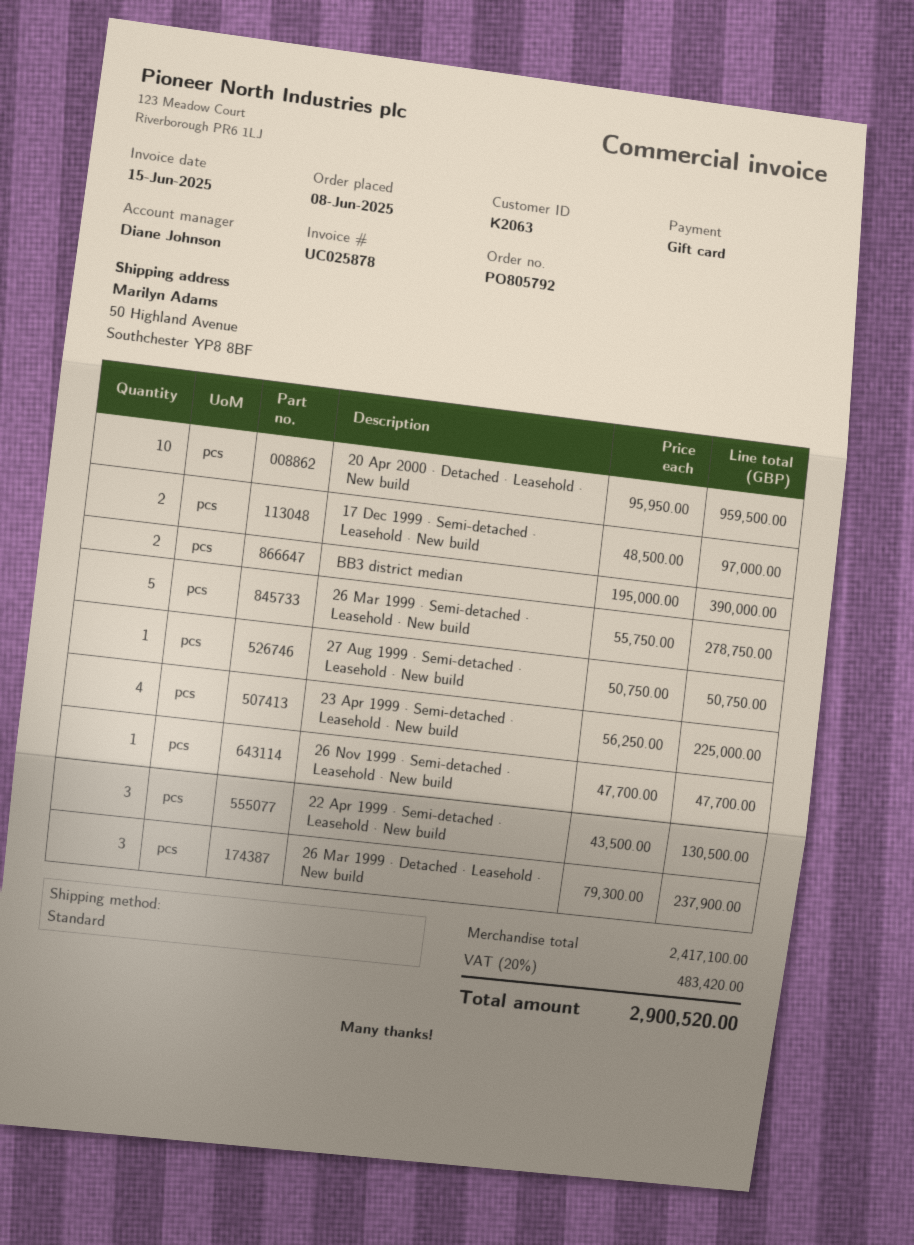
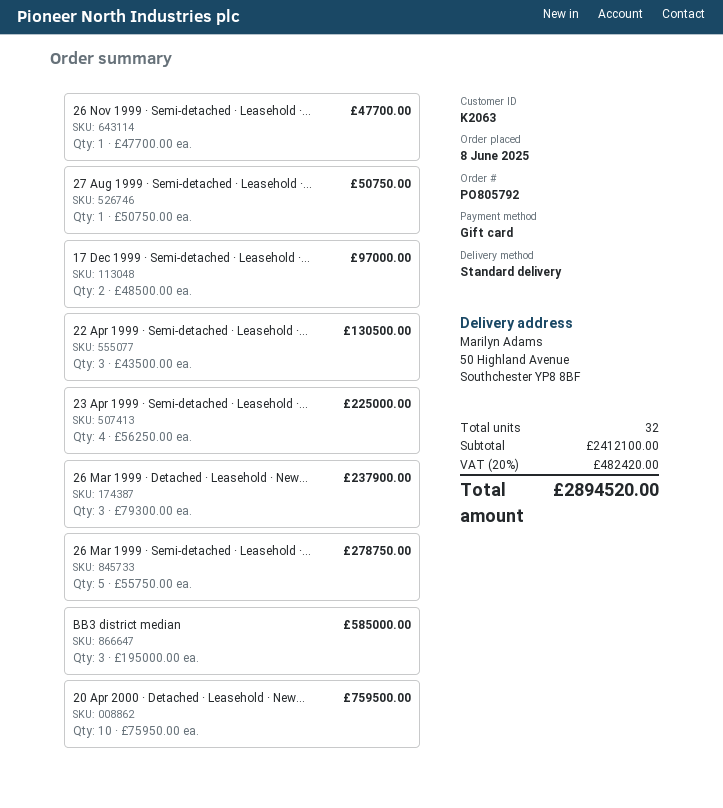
20 Apr 2000 · Detached · Leasehold · New build: 10 x 95950.00 = 959500.00 -> 10 x 75950.00 = 759500.00
BB3 district median: 2 x 195000.00 = 390000.00 -> 3 x 195000.00 = 585000.00
subtotal: 2417100.00 -> 2412100.00
tax: 20% = 483420.00 -> 20% = 482420.00
total: 2900520.00 -> 2894520.00

